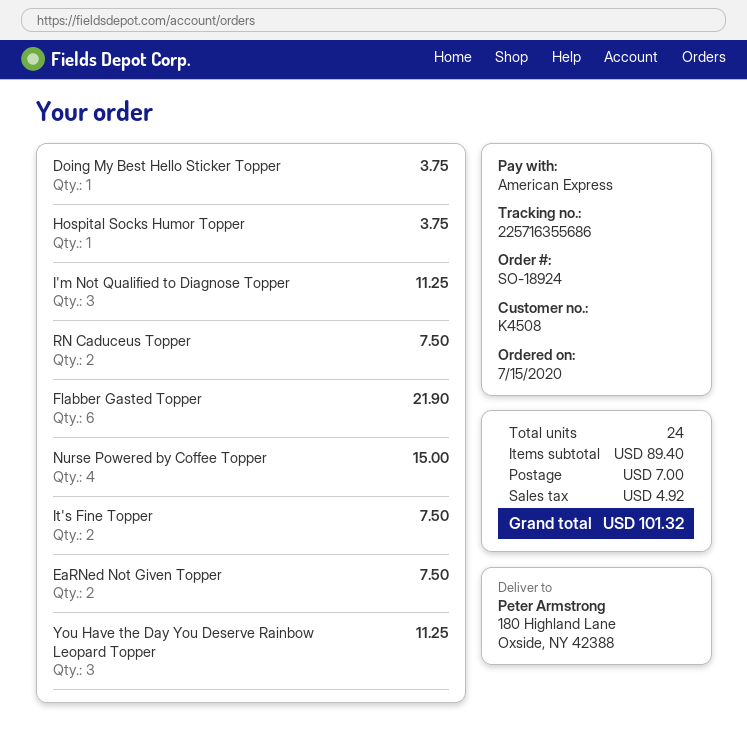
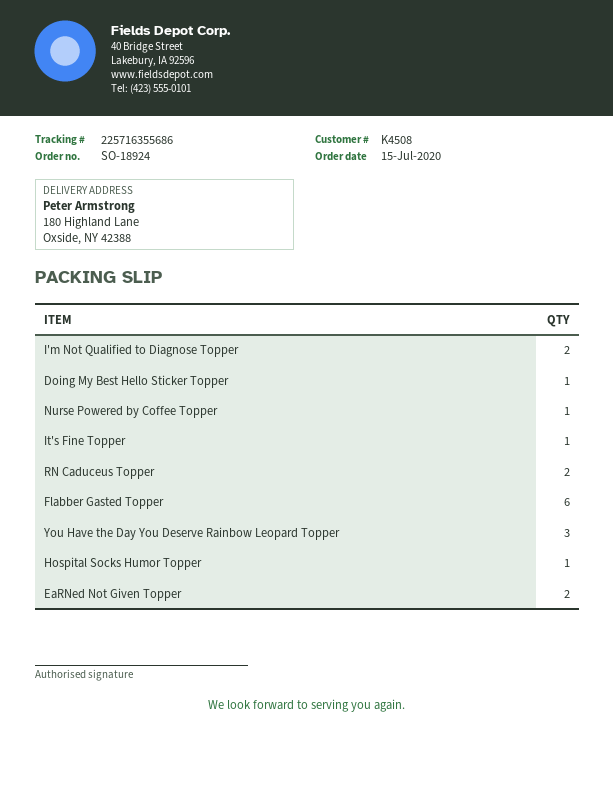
I'm Not Qualified to Diagnose Topper: 3 -> 2
Nurse Powered by Coffee Topper: 4 -> 1
It's Fine Topper: 2 -> 1

